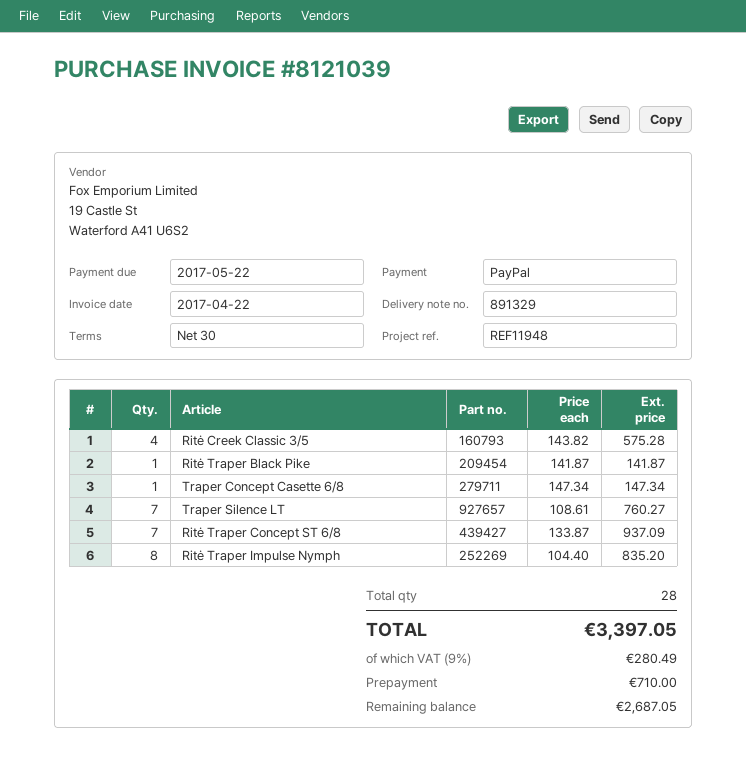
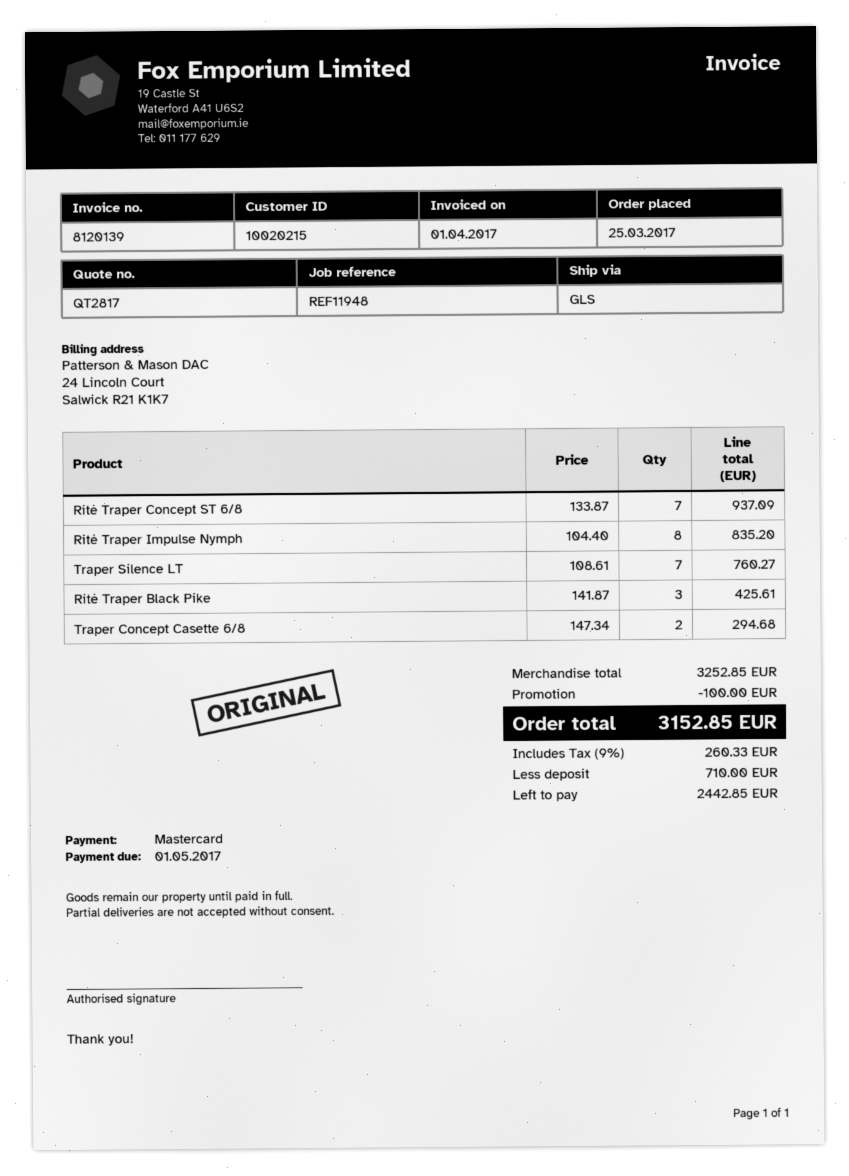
invoice number: 8121039 -> 8120139
invoice date: 2017-04-22 -> 2017-04-01
due date: 2017-05-22 -> 2017-05-01
payment method: PayPal -> Mastercard
Ritė Creek Classic 3/5: 4 x 143.82 = 575.28 -> none
Ritė Traper Black Pike: 1 x 141.87 = 141.87 -> 3 x 141.87 = 425.61
Traper Concept Casette 6/8: 1 x 147.34 = 147.34 -> 2 x 147.34 = 294.68
discount: none -> 100.00
tax: 9% = 280.49 -> 9% = 260.33
total: 3397.05 -> 3152.85
balance: 2687.05 -> 2442.85

